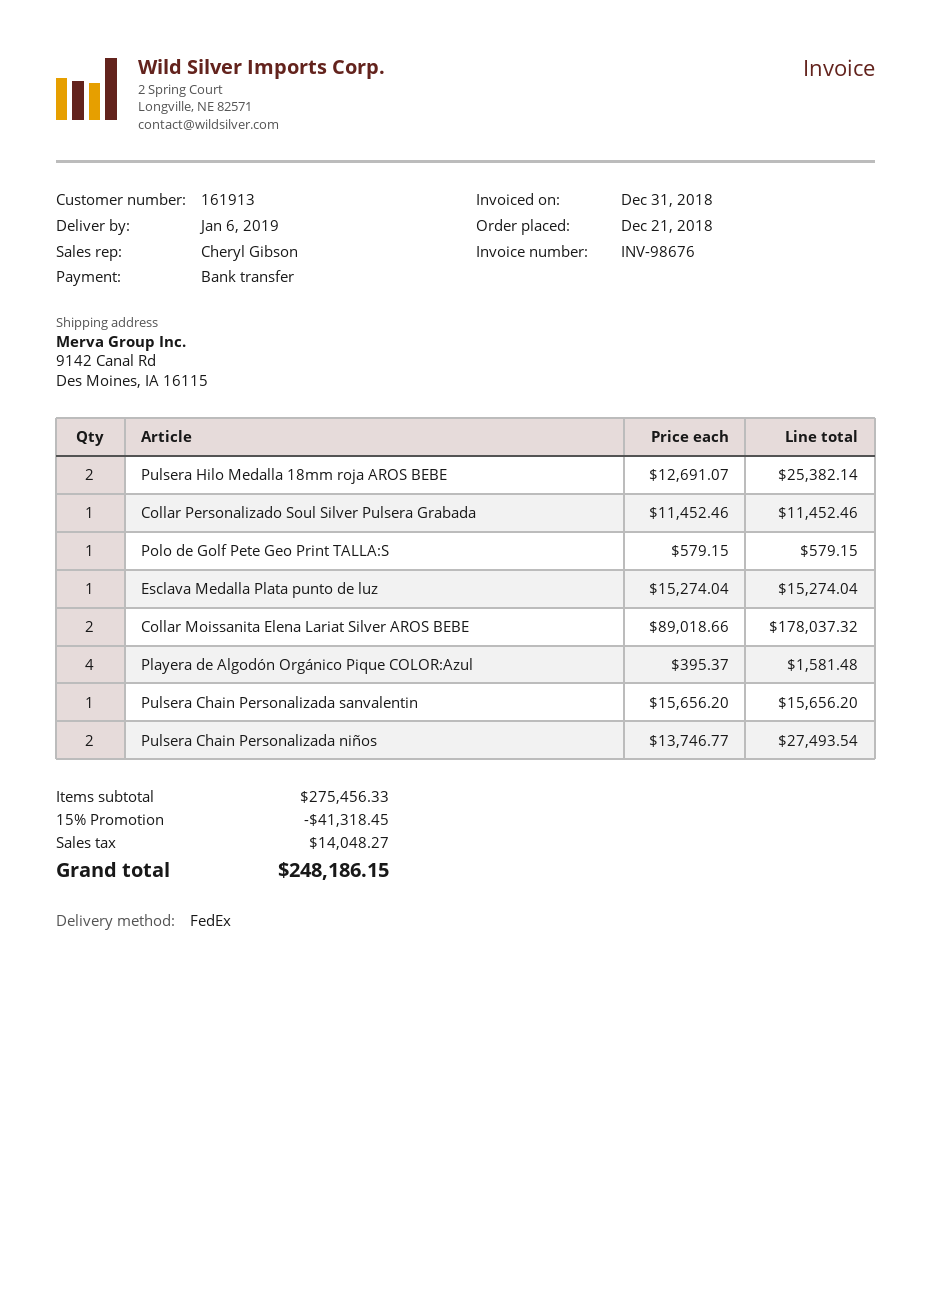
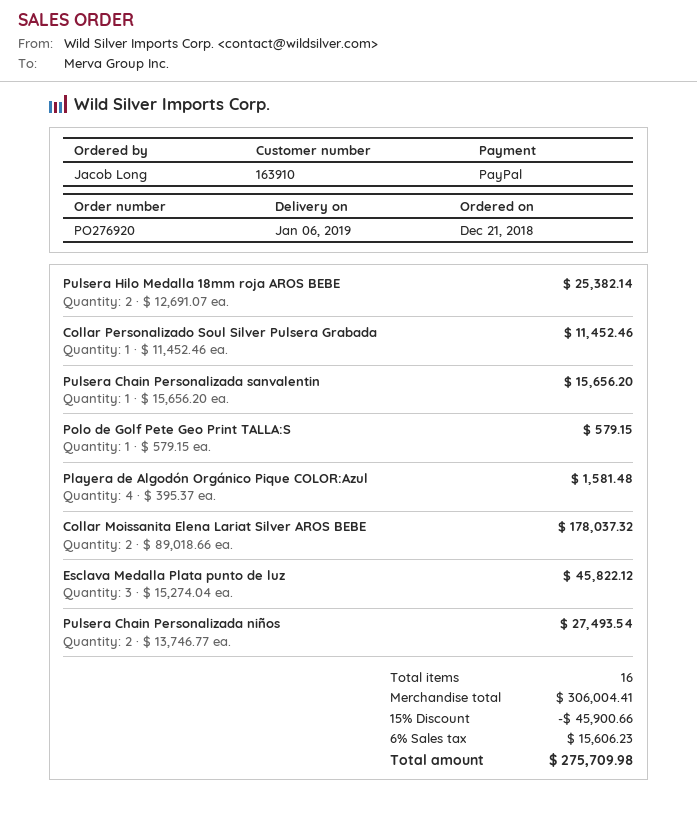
customer number: 161913 -> 163910
payment method: bank transfer -> PayPal
Esclava Medalla Plata punto de luz: 1 x 15274.04 = 15274.04 -> 3 x 15274.04 = 45822.12
subtotal: 275456.33 -> 306004.41
discount: 15% = 41318.45 -> 15% = 45900.66
tax: 14048.27 -> 15606.23
total: 248186.15 -> 275709.98

